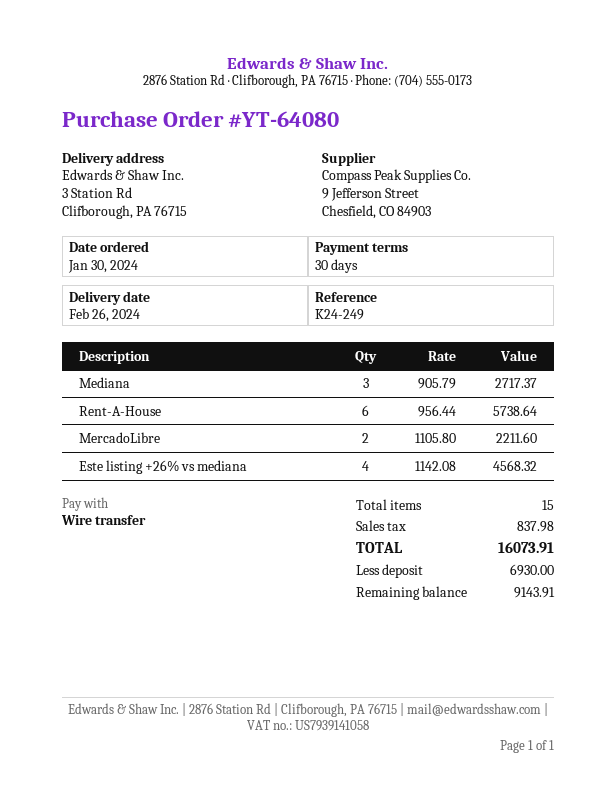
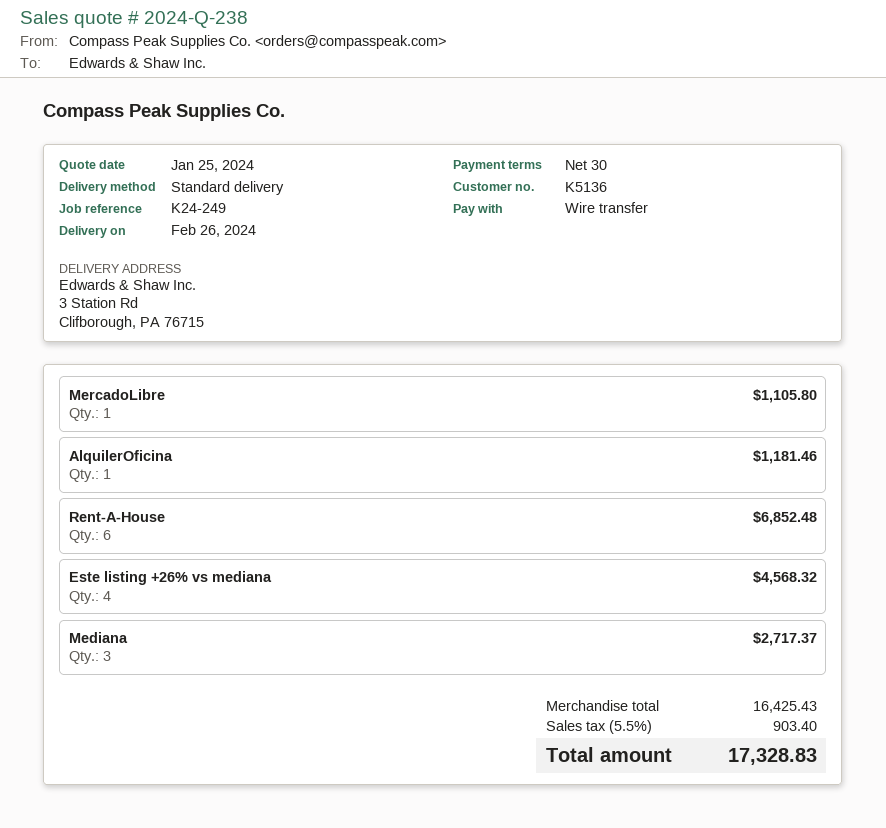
Rent-A-House: 6 for 5738.64 -> 6 for 6852.48
MercadoLibre: 2 for 2211.60 -> 1 for 1105.80
AlquilerOficina: none -> 1 for 1181.46
tax: 837.98 -> 903.40
total: 16073.91 -> 17328.83

